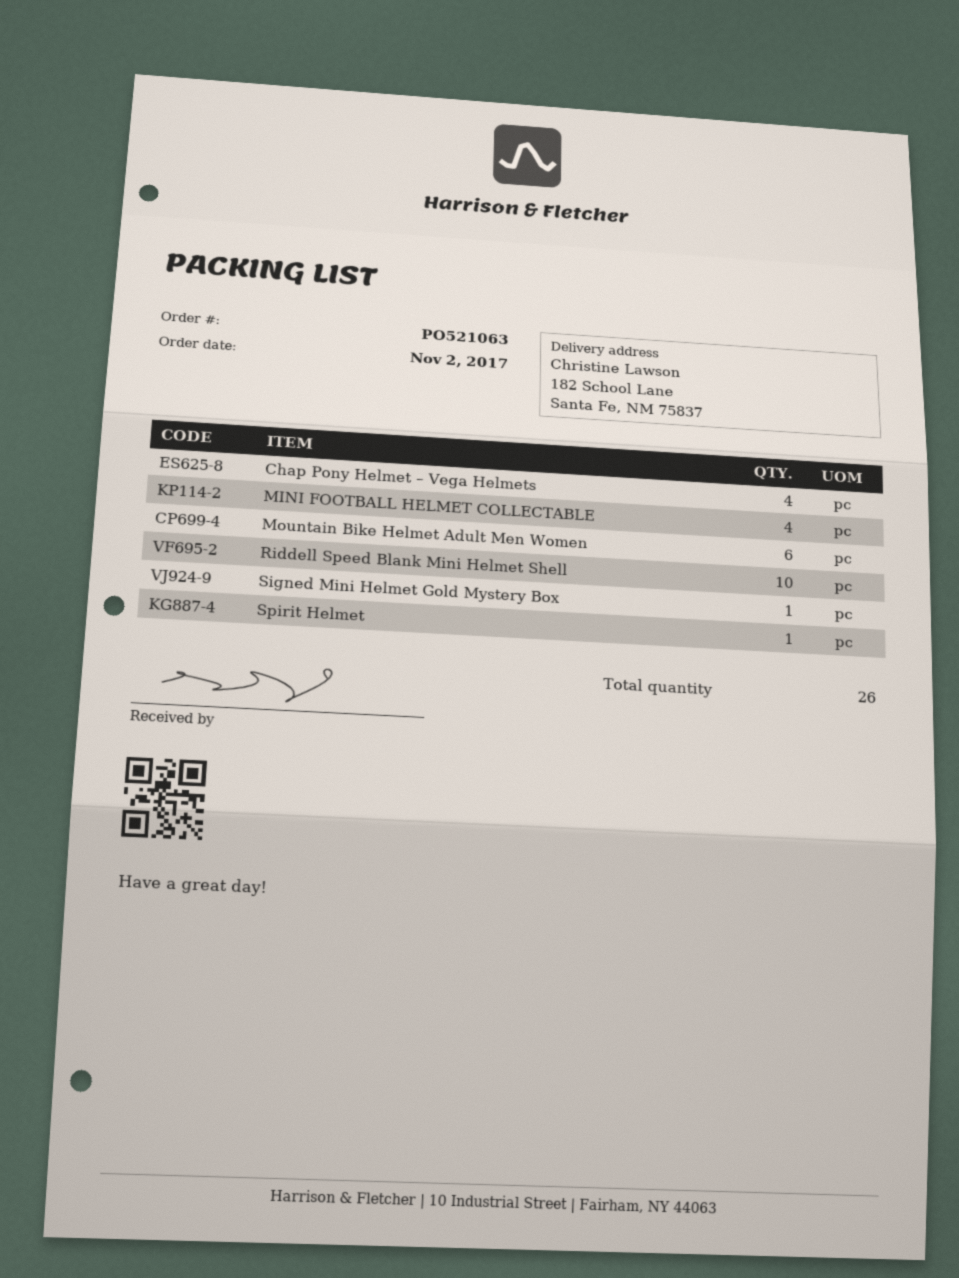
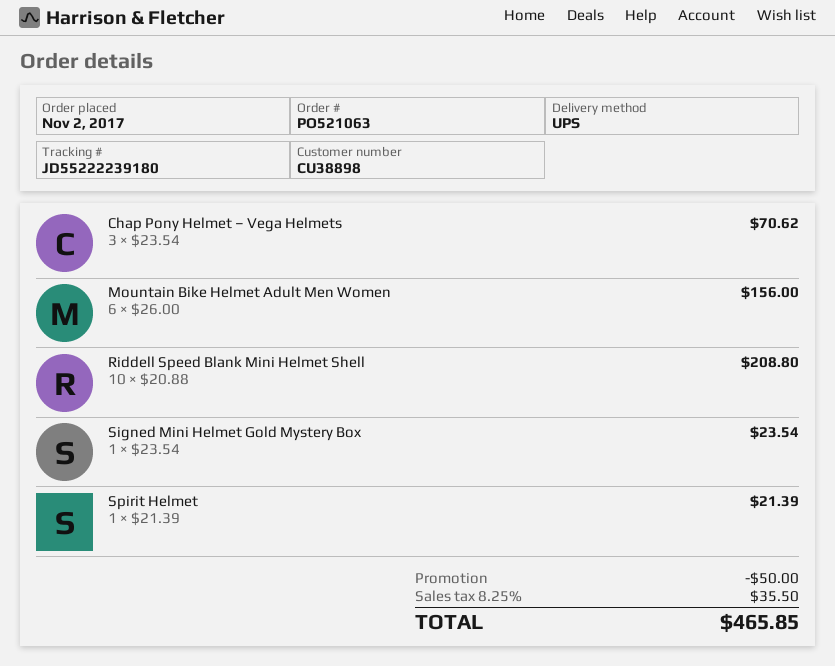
Chap Pony Helmet – Vega Helmets: 4 -> 3
MINI FOOTBALL HELMET COLLECTABLE: 4 -> none

